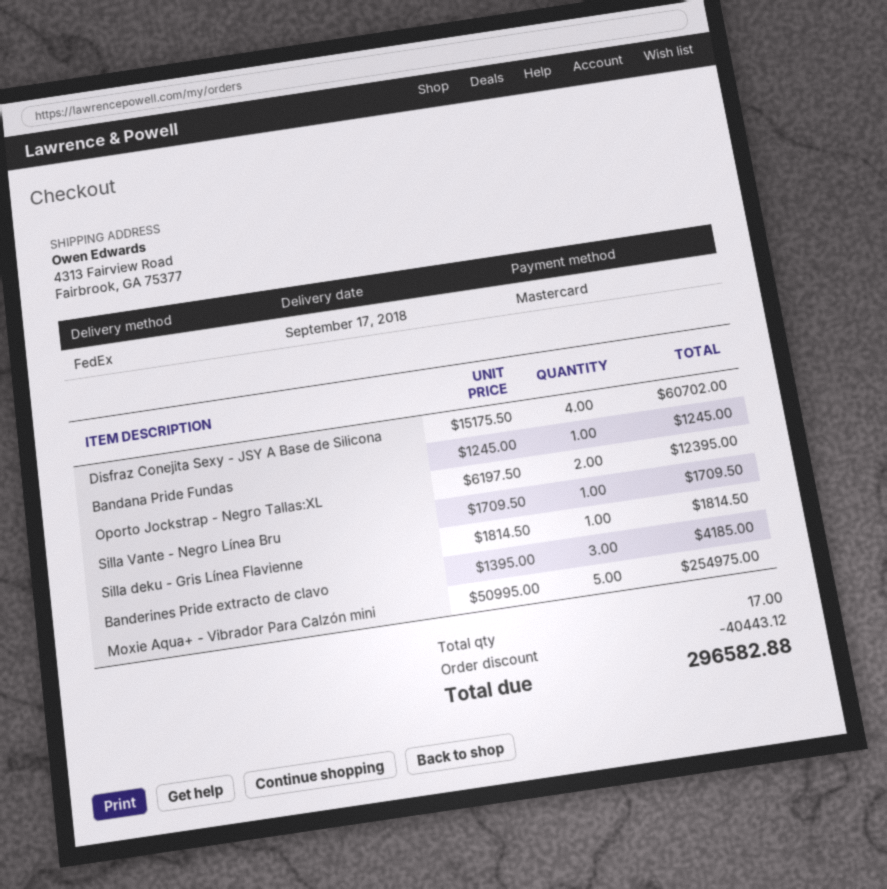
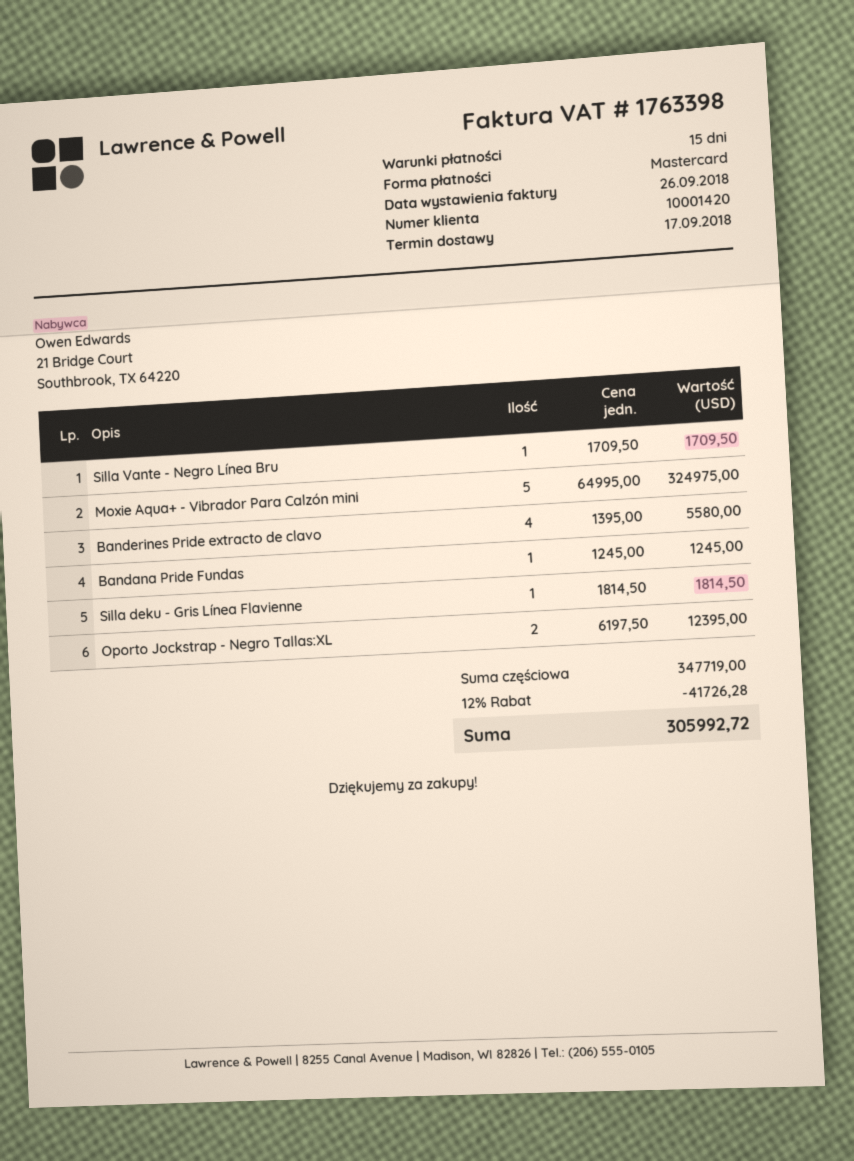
Disfraz Conejita Sexy - JSY A Base de Silicona: 4 x 15175.50 = 60702.00 -> none
Banderines Pride extracto de clavo: 3 x 1395.00 = 4185.00 -> 4 x 1395.00 = 5580.00
Moxie Aqua+ - Vibrador Para Calzón mini: 5 x 50995.00 = 254975.00 -> 5 x 64995.00 = 324975.00
discount: 40443.12 -> 41726.28
total: 296582.88 -> 305992.72

